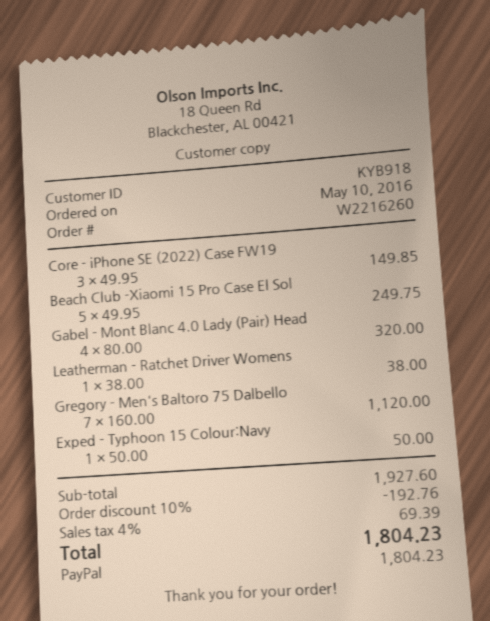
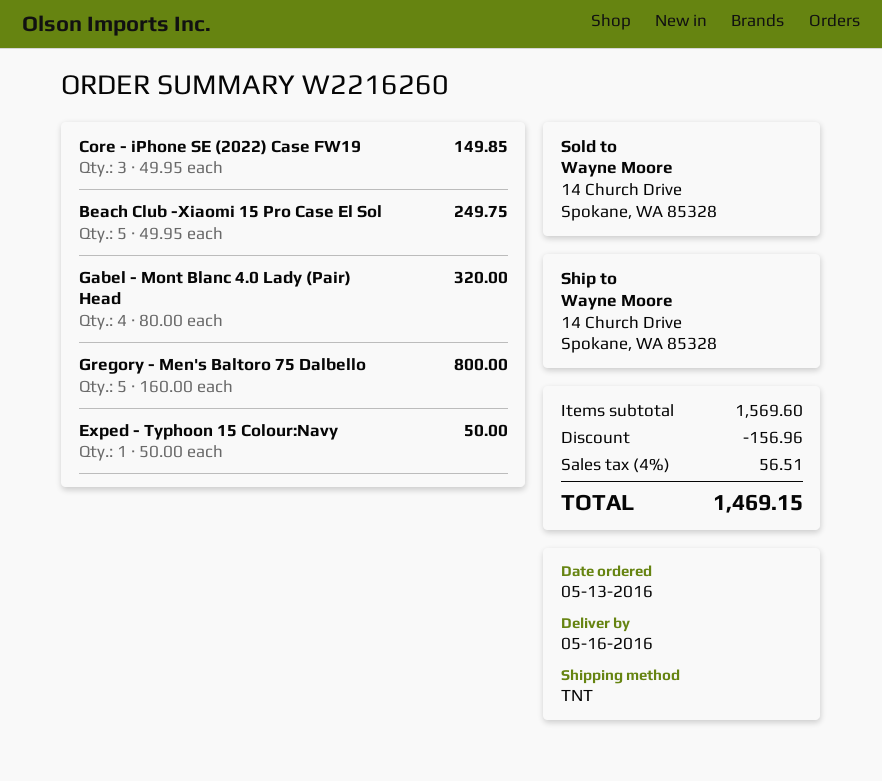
order date: 2016-05-10 -> 2016-05-13
Leatherman - Ratchet Driver Womens: 1 x 38.00 = 38.00 -> none
Gregory - Men's Baltoro 75 Dalbello: 7 x 160.00 = 1120.00 -> 5 x 160.00 = 800.00
subtotal: 1927.60 -> 1569.60
discount: 192.76 -> 156.96
tax: 4% = 69.39 -> 4% = 56.51
total: 1804.23 -> 1469.15

